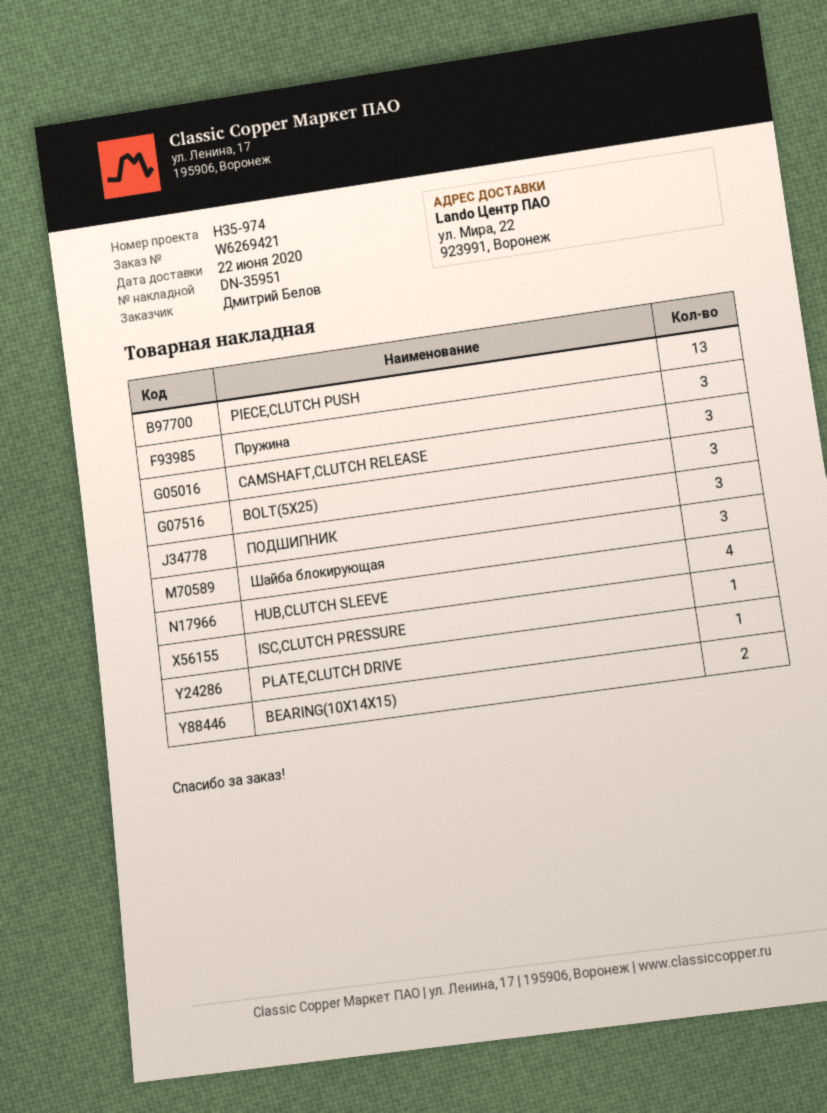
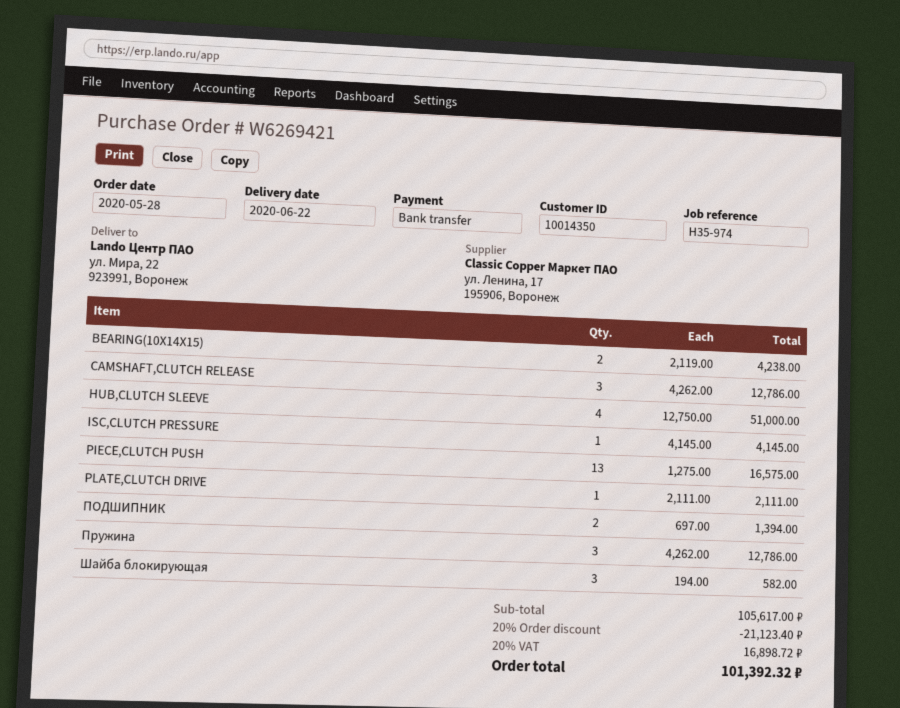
BOLT(5X25): 3 -> none
ПОДШИПНИК: 3 -> 2

